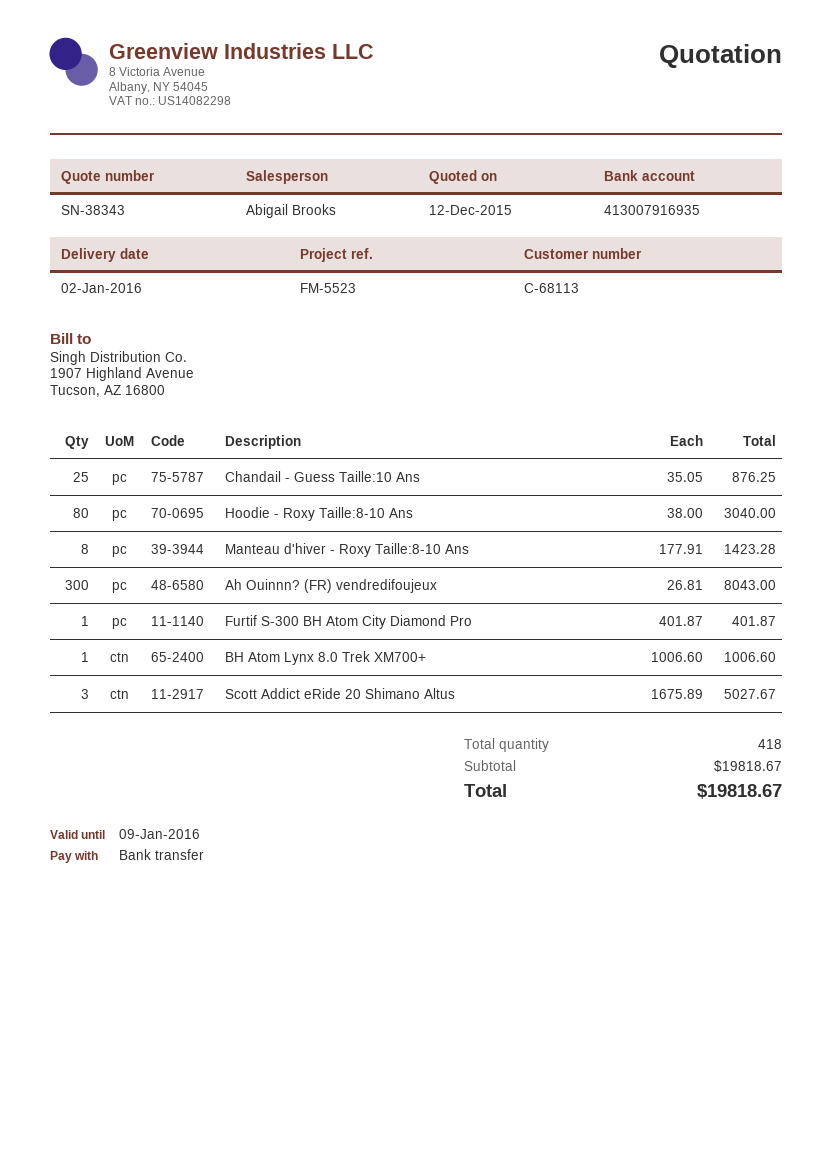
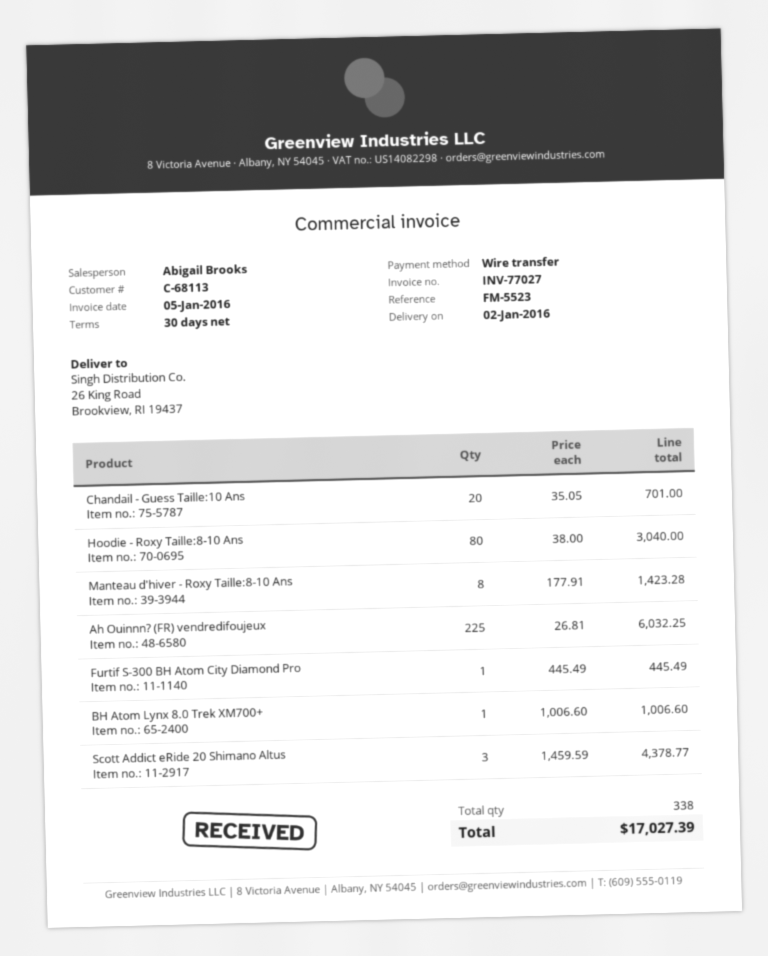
Chandail - Guess Taille:10 Ans: 25 x 35.05 = 876.25 -> 20 x 35.05 = 701.00
Ah Ouinnn? (FR) vendredifoujeux: 300 x 26.81 = 8043.00 -> 225 x 26.81 = 6032.25
Furtif S-300 BH Atom City Diamond Pro: 1 x 401.87 = 401.87 -> 1 x 445.49 = 445.49
Scott Addict eRide 20 Shimano Altus: 3 x 1675.89 = 5027.67 -> 3 x 1459.59 = 4378.77
total quantity: 418 -> 338
total: 19818.67 -> 17027.39

